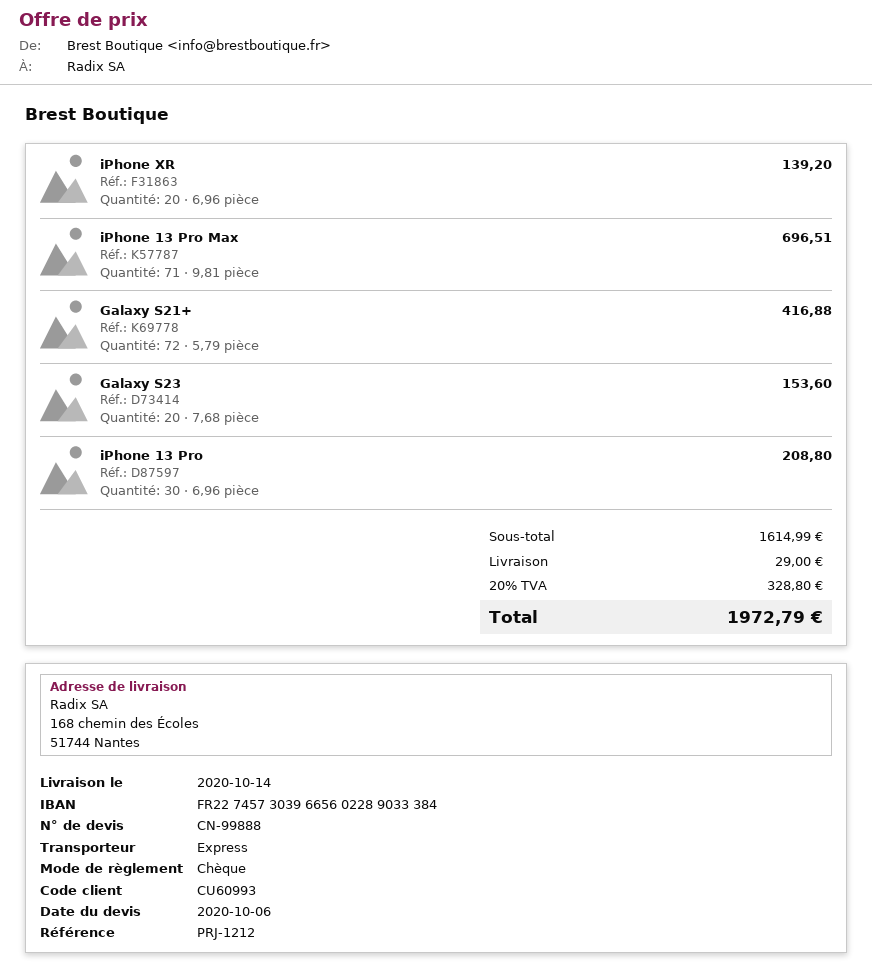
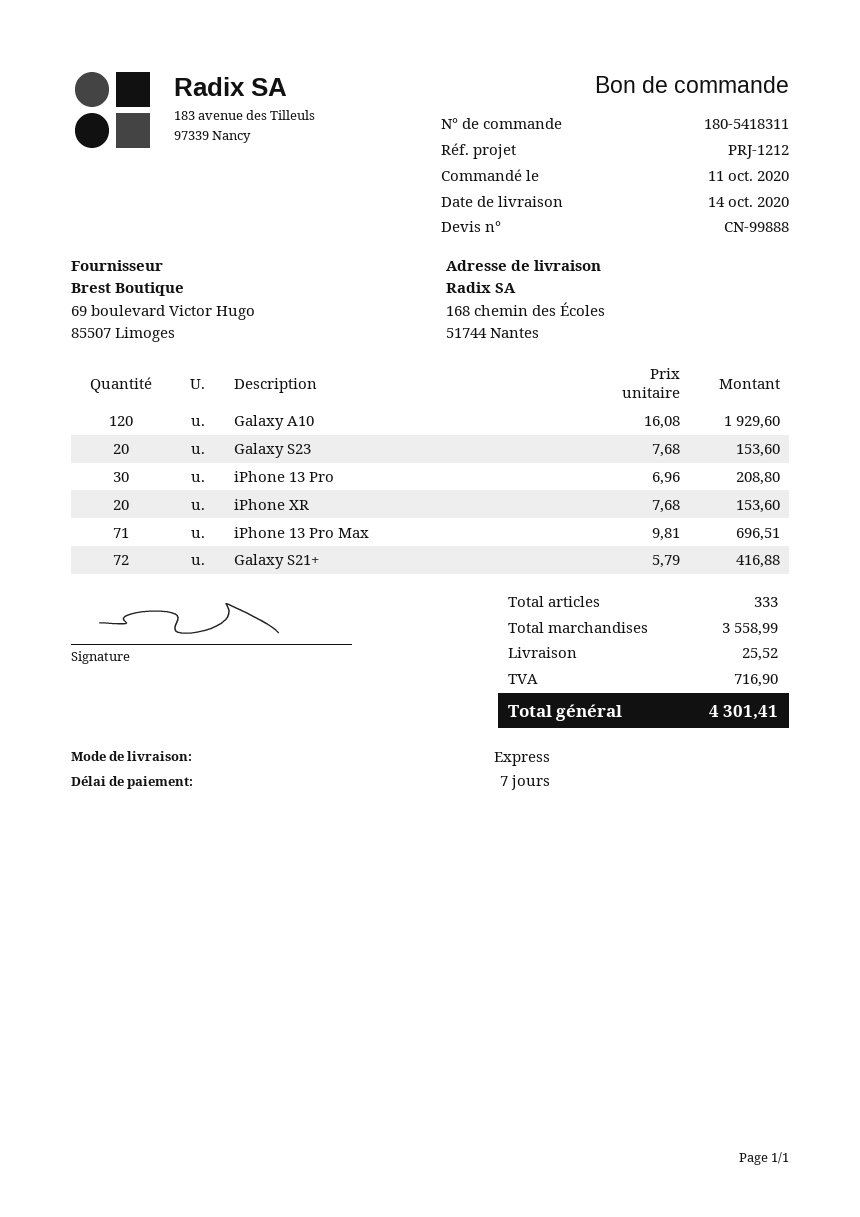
iPhone XR: 20 x 6.96 = 139.20 -> 20 x 7.68 = 153.60
Galaxy A10: none -> 120 x 16.08 = 1929.60
subtotal: 1614.99 -> 3558.99
shipping: 29.00 -> 25.52
tax: 328.80 -> 716.90
total: 1972.79 -> 4301.41

